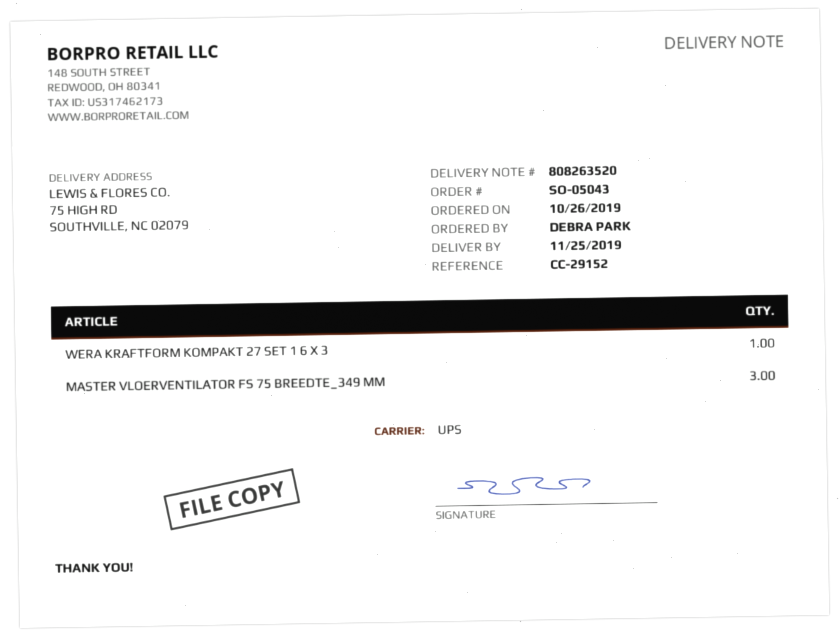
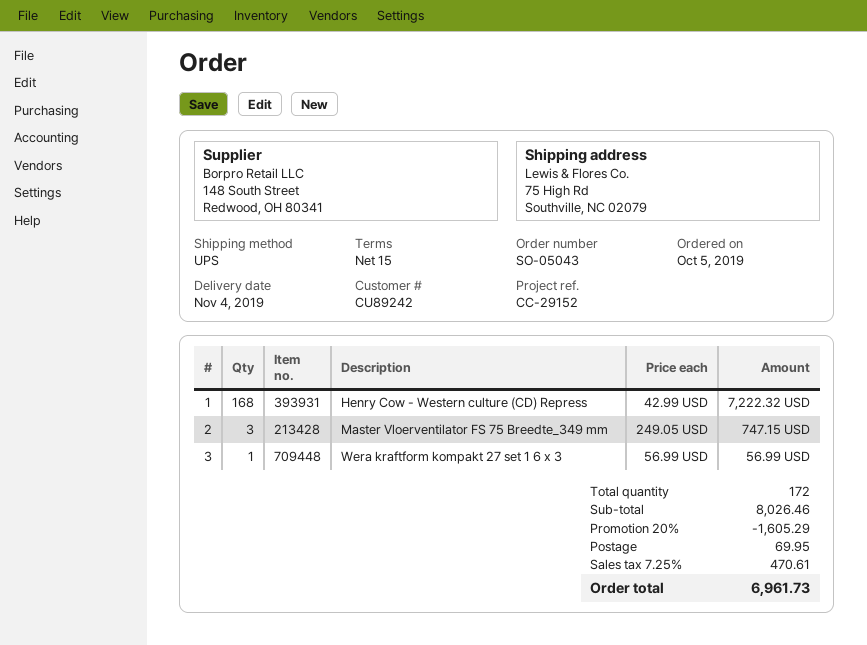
order date: 2019-10-26 -> 2019-10-05
delivery date: 2019-11-25 -> 2019-11-04
Henry Cow - Western culture (CD) Repress: none -> 168

